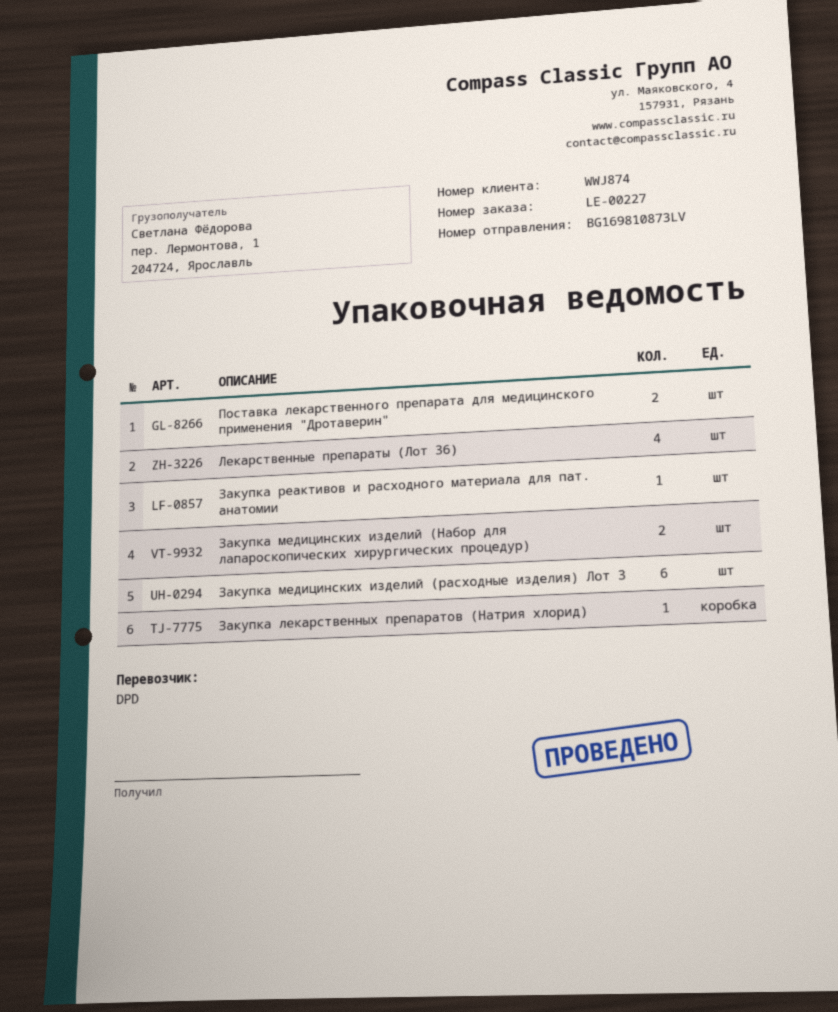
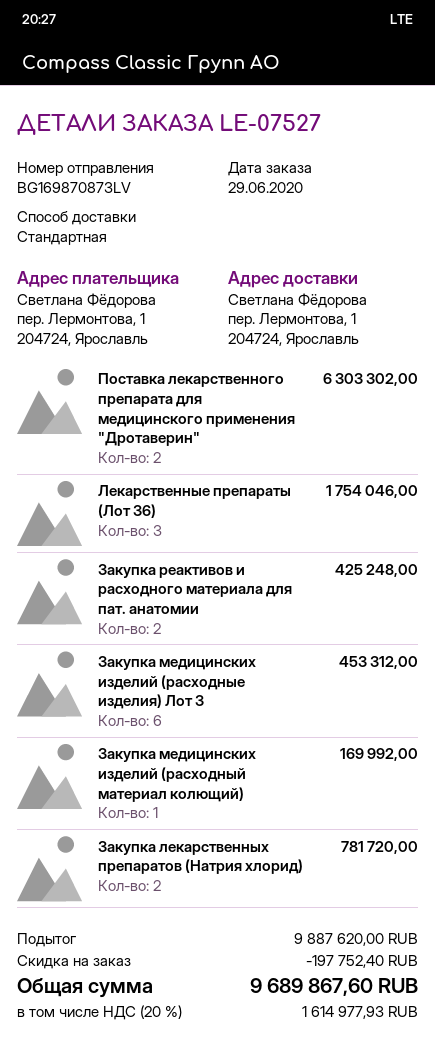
order number: LE-00227 -> LE-07527
shipping method: DPD -> standard
tracking number: BG169810873LV -> BG169870873LV
Лекарственные препараты (Лот 36): 4 -> 3
Закупка реактивов и расходного материала для пат. анатомии: 1 -> 2
Закупка медицинских изделий (Набор для лапароскопических хирургических процедур): 2 -> none
Закупка лекарственных препаратов (Натрия хлорид): 1 -> 2
Закупка медицинских изделий (расходный материал колющий): none -> 1

